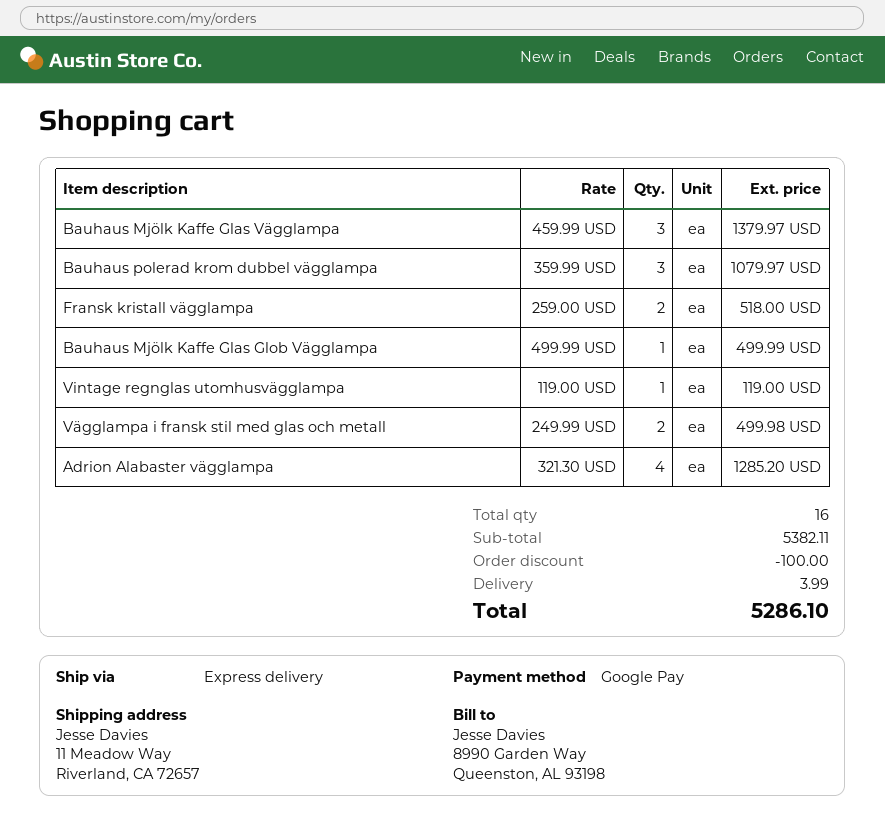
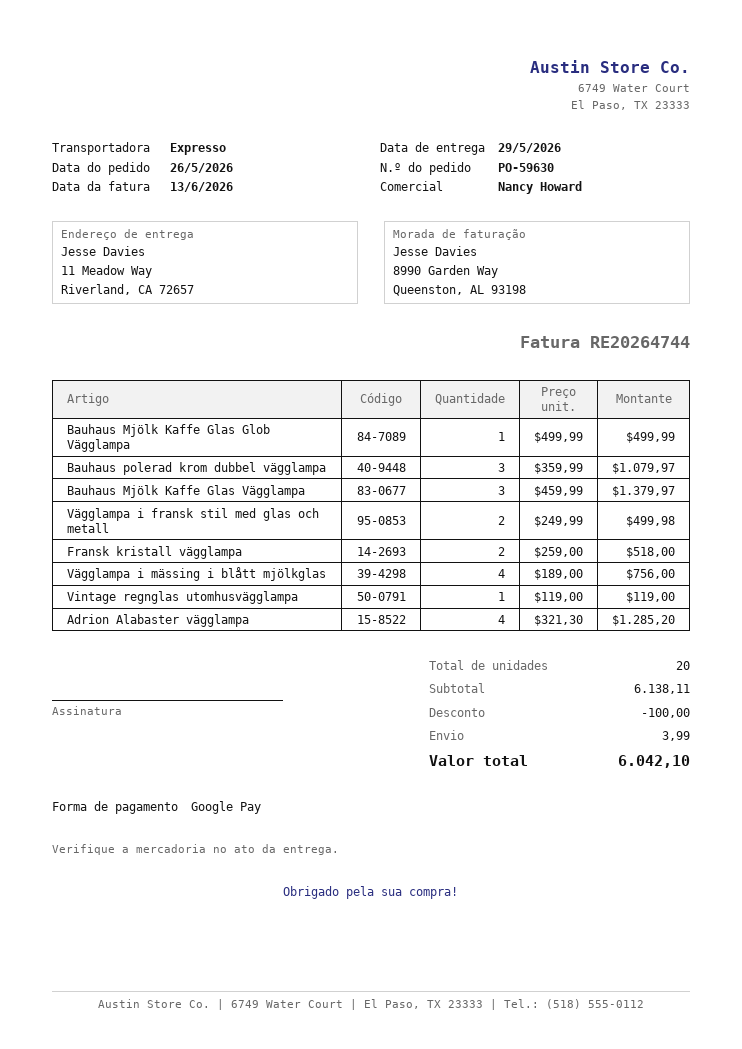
Vägglampa i mässing i blått mjölkglas: none -> 4 x 189.00 = 756.00
total quantity: 16 -> 20
subtotal: 5382.11 -> 6138.11
total: 5286.10 -> 6042.10

